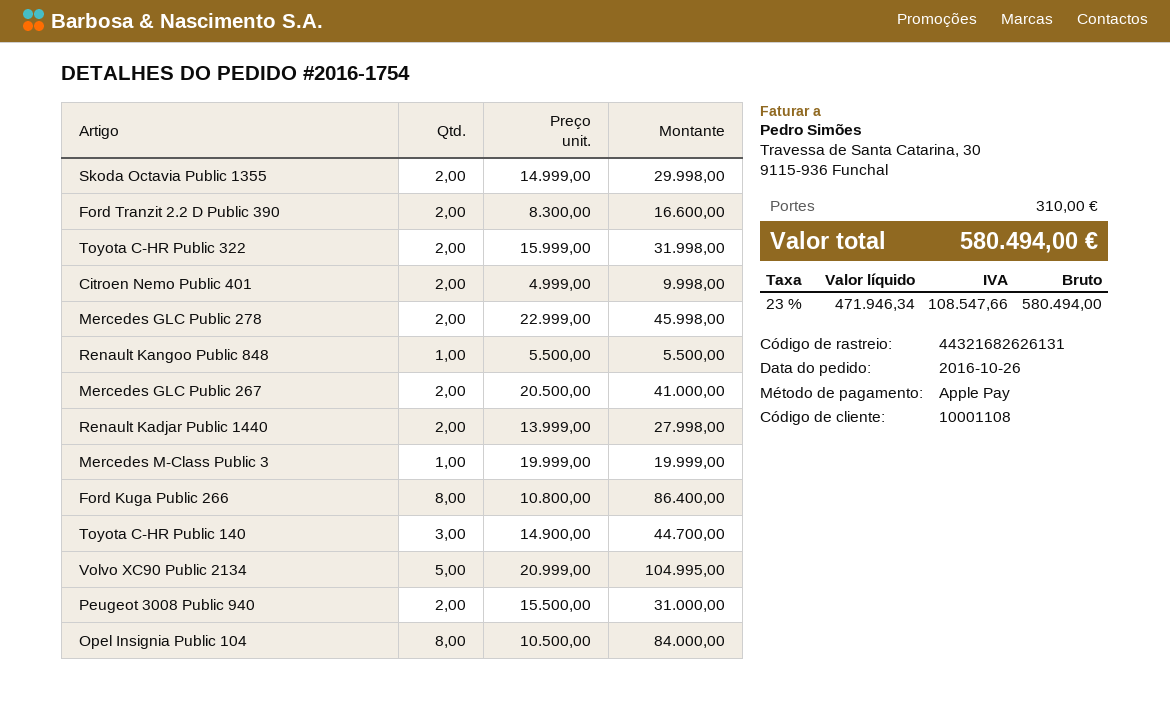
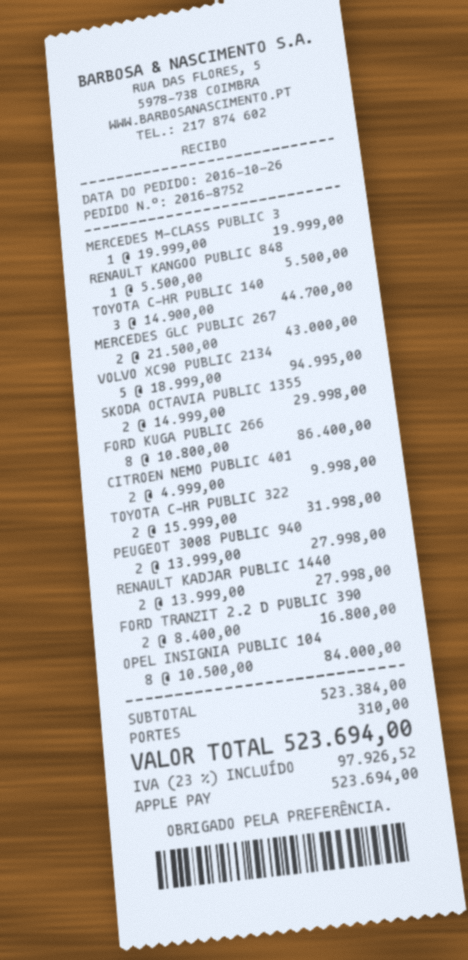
order number: 2016-1754 -> 2016-8752
Ford Tranzit 2.2 D Public 390: 2 x 8300.00 = 16600.00 -> 2 x 8400.00 = 16800.00
Mercedes GLC Public 278: 2 x 22999.00 = 45998.00 -> none
Mercedes GLC Public 267: 2 x 20500.00 = 41000.00 -> 2 x 21500.00 = 43000.00
Volvo XC90 Public 2134: 5 x 20999.00 = 104995.00 -> 5 x 18999.00 = 94995.00
Peugeot 3008 Public 940: 2 x 15500.00 = 31000.00 -> 2 x 13999.00 = 27998.00
tax: 23% = 108547.66 -> 23% = 97926.52
total: 580494.00 -> 523694.00

